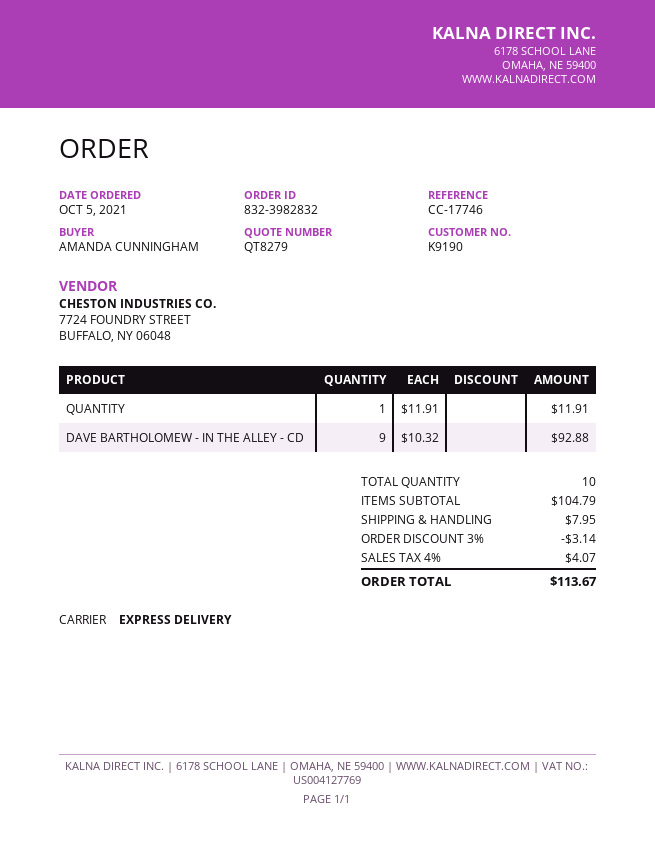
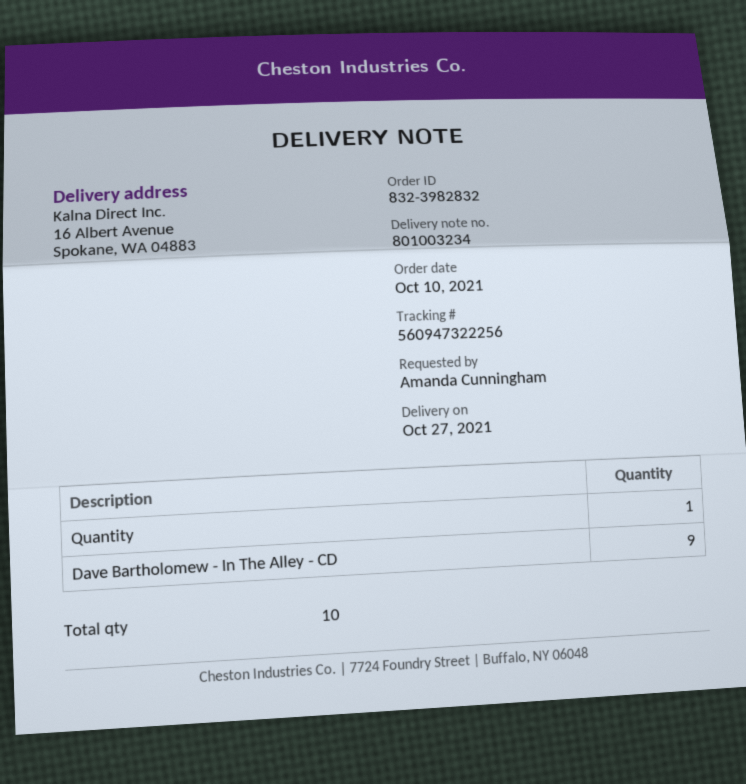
order date: 2021-10-05 -> 2021-10-10

